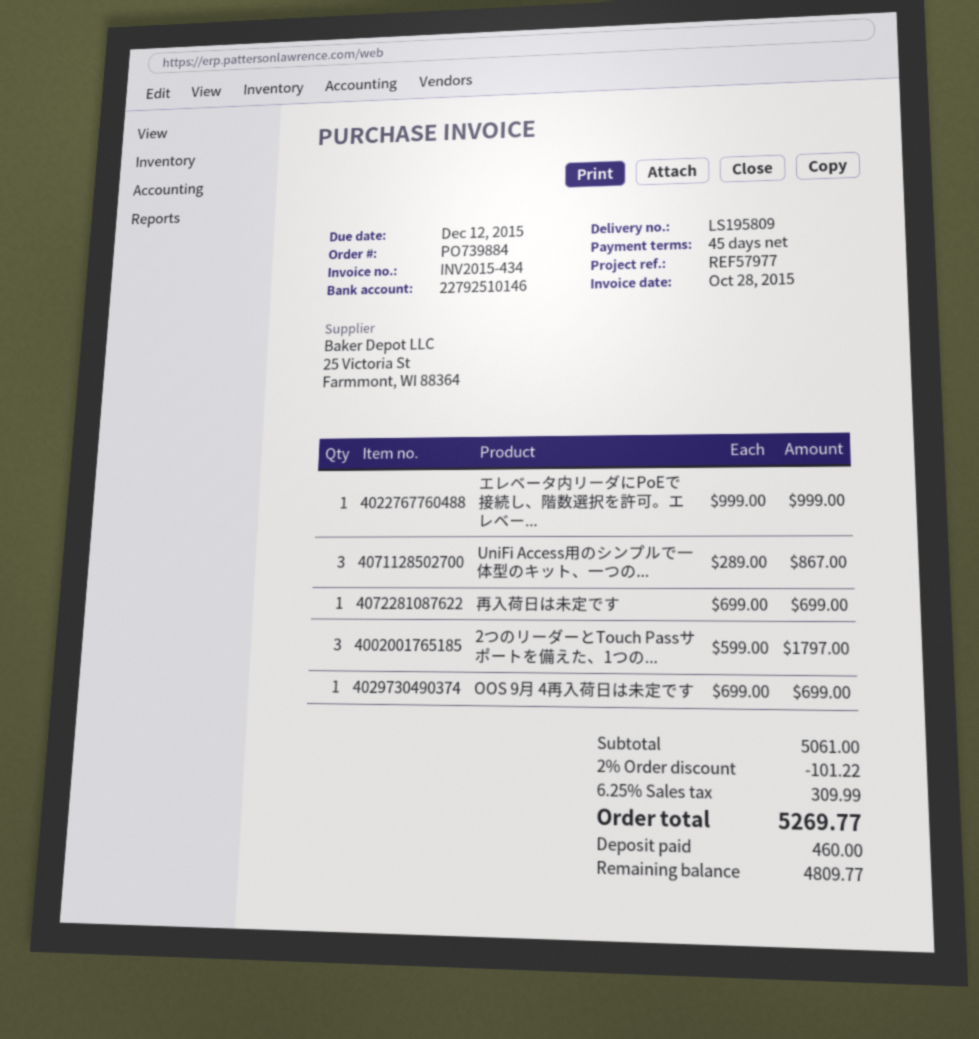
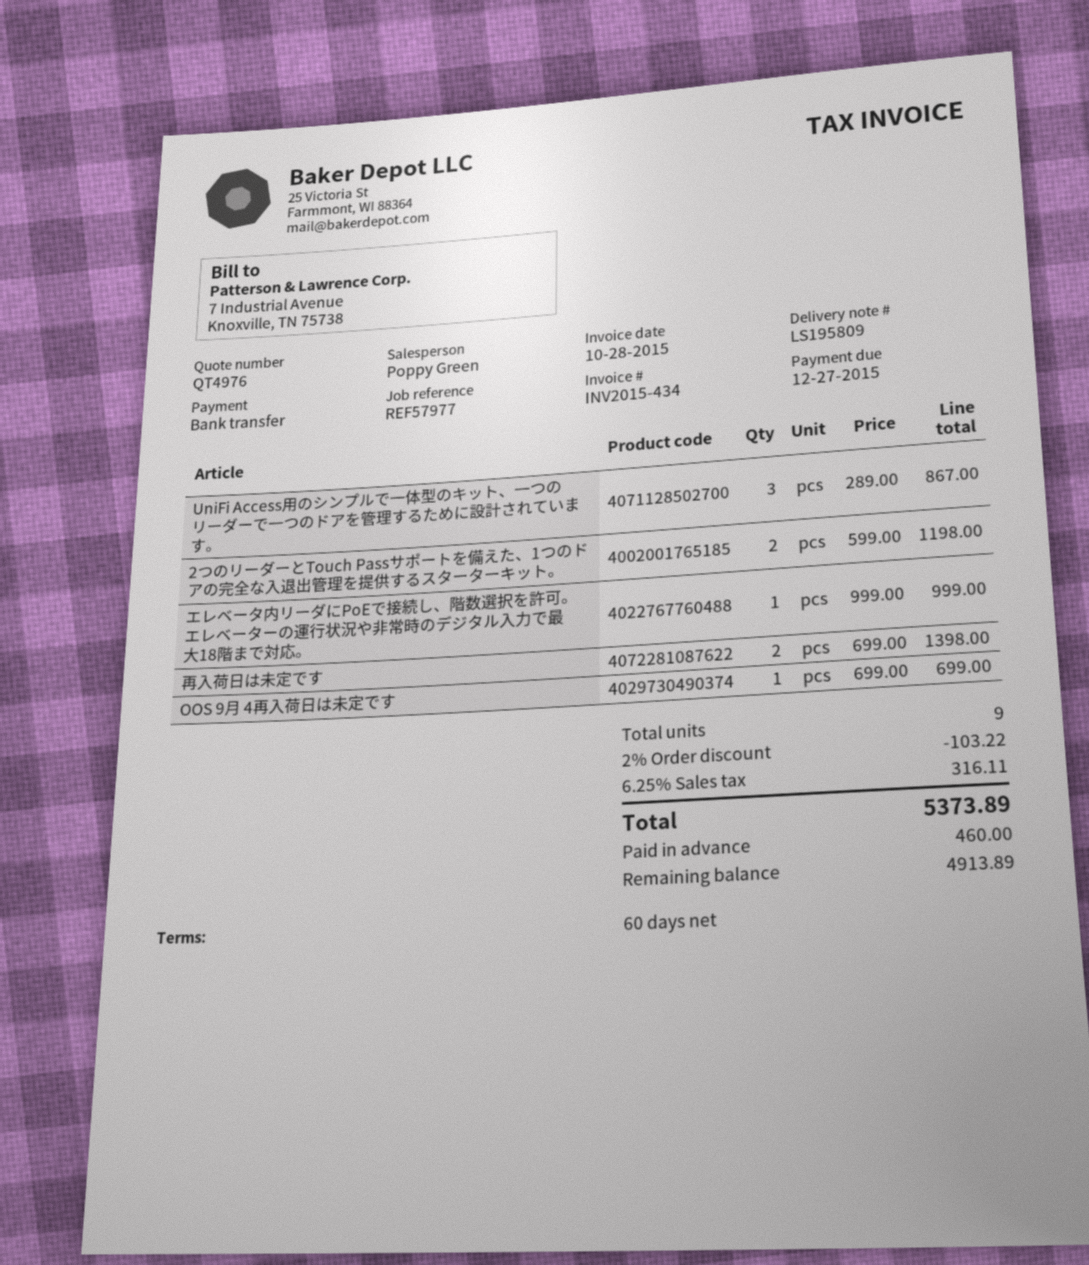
payment terms: 45 days -> 60 days
due date: 2015-12-12 -> 2015-12-27
再入荷日は未定です: 1 x 699.00 = 699.00 -> 2 x 699.00 = 1398.00
2つのリーダーとTouch Passサポートを備えた、1つの...: 3 x 599.00 = 1797.00 -> 2 x 599.00 = 1198.00
discount: 2% = 101.22 -> 2% = 103.22
tax: 6.25% = 309.99 -> 6.25% = 316.11
total: 5269.77 -> 5373.89
balance: 4809.77 -> 4913.89

